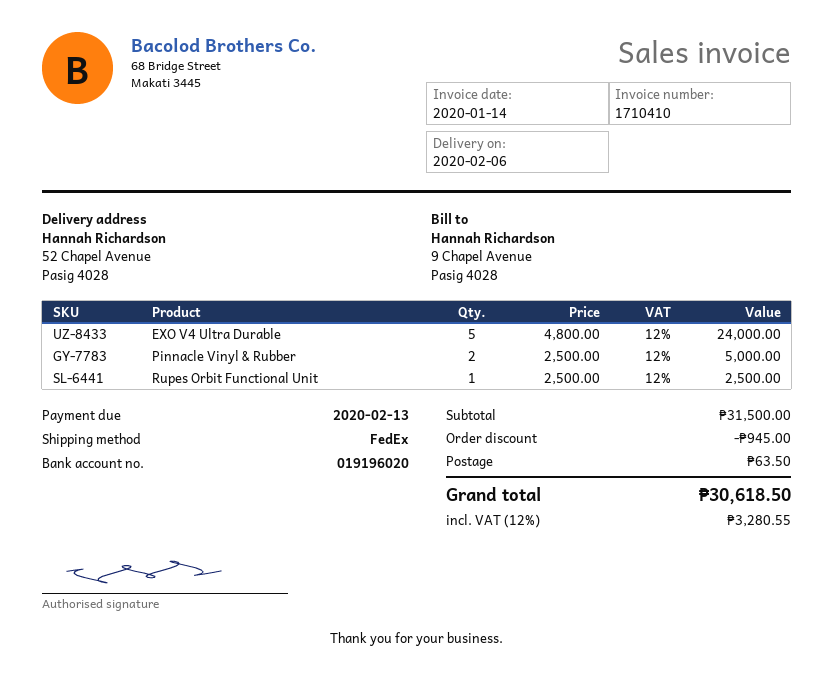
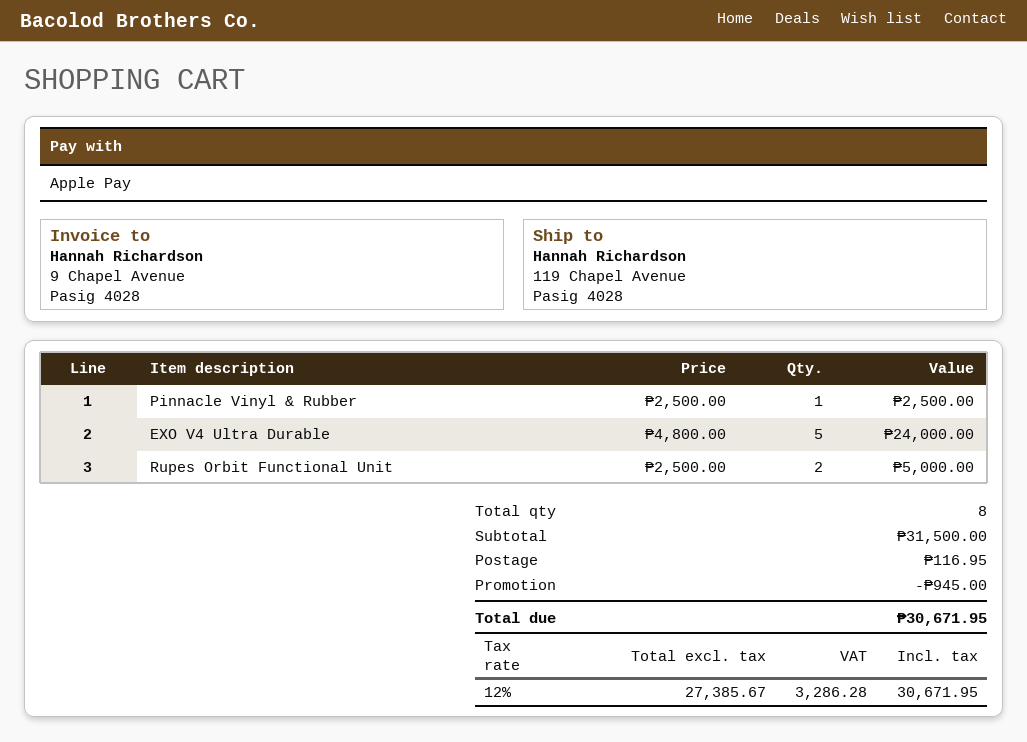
ship to: 52 Chapel Avenue, Pasig 4028 -> 119 Chapel Avenue, Pasig 4028
Pinnacle Vinyl & Rubber: 2 x 2500.00 = 5000.00 -> 1 x 2500.00 = 2500.00
Rupes Orbit Functional Unit: 1 x 2500.00 = 2500.00 -> 2 x 2500.00 = 5000.00
shipping: 63.50 -> 116.95
tax: 12% = 3280.55 -> 12% = 3286.28
total: 30618.50 -> 30671.95

